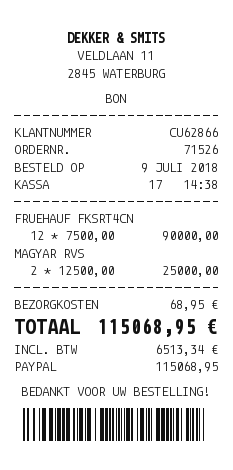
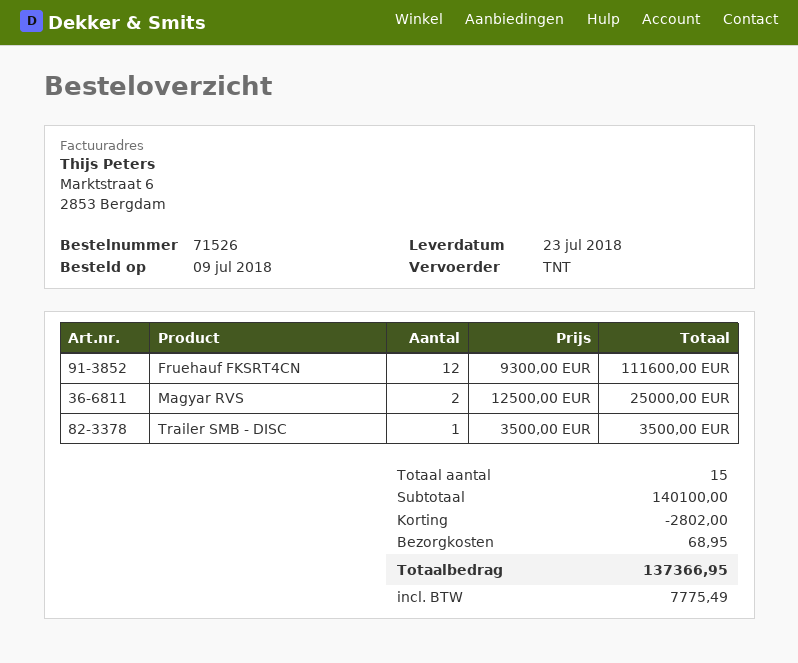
FRUEHAUF FKSRT4CN: 12 x 7500.00 = 90000.00 -> 12 x 9300.00 = 111600.00
Trailer SMB - DISC: none -> 1 x 3500.00 = 3500.00
discount: none -> 2802.00
tax: 6513.34 -> 7775.49
total: 115068.95 -> 137366.95

